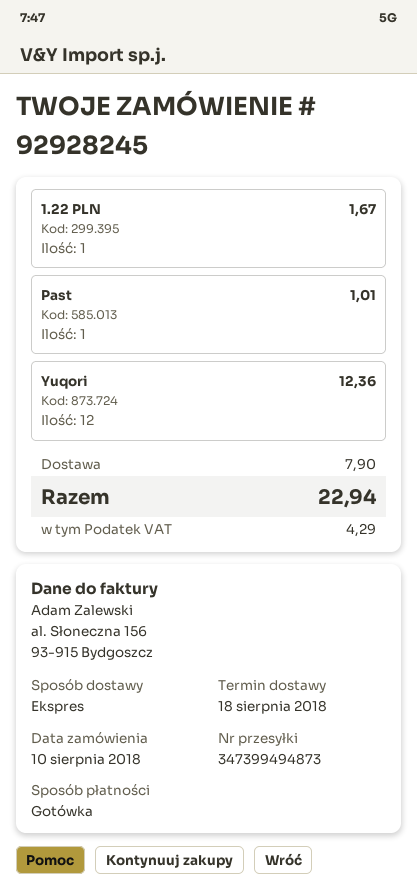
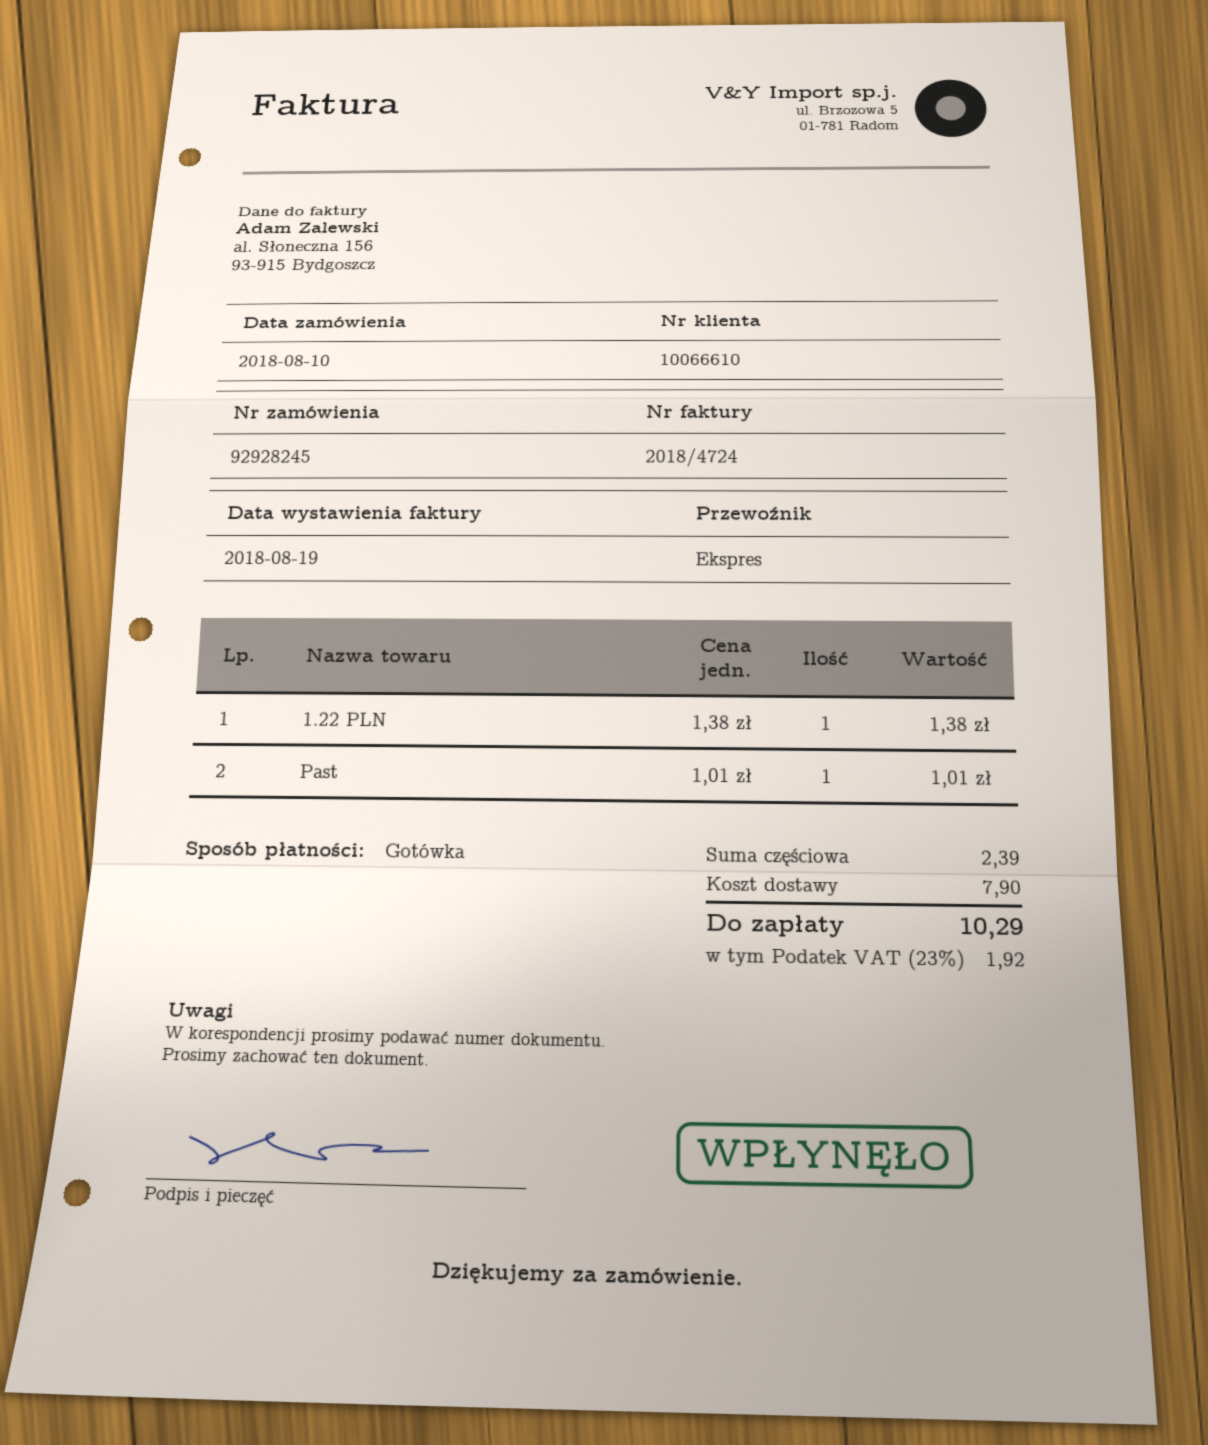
1.22 PLN: 1 for 1.67 -> 1 for 1.38
Yuqori: 12 for 12.36 -> none
tax: 4.29 -> 1.92
total: 22.94 -> 10.29

